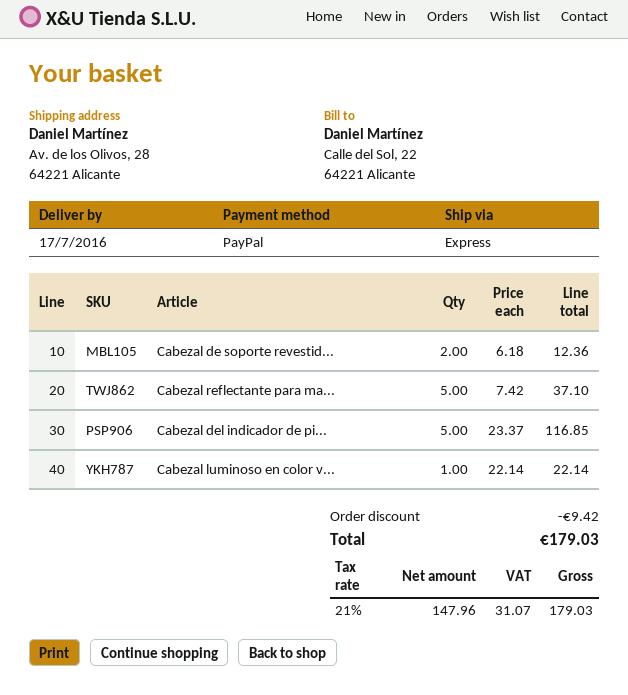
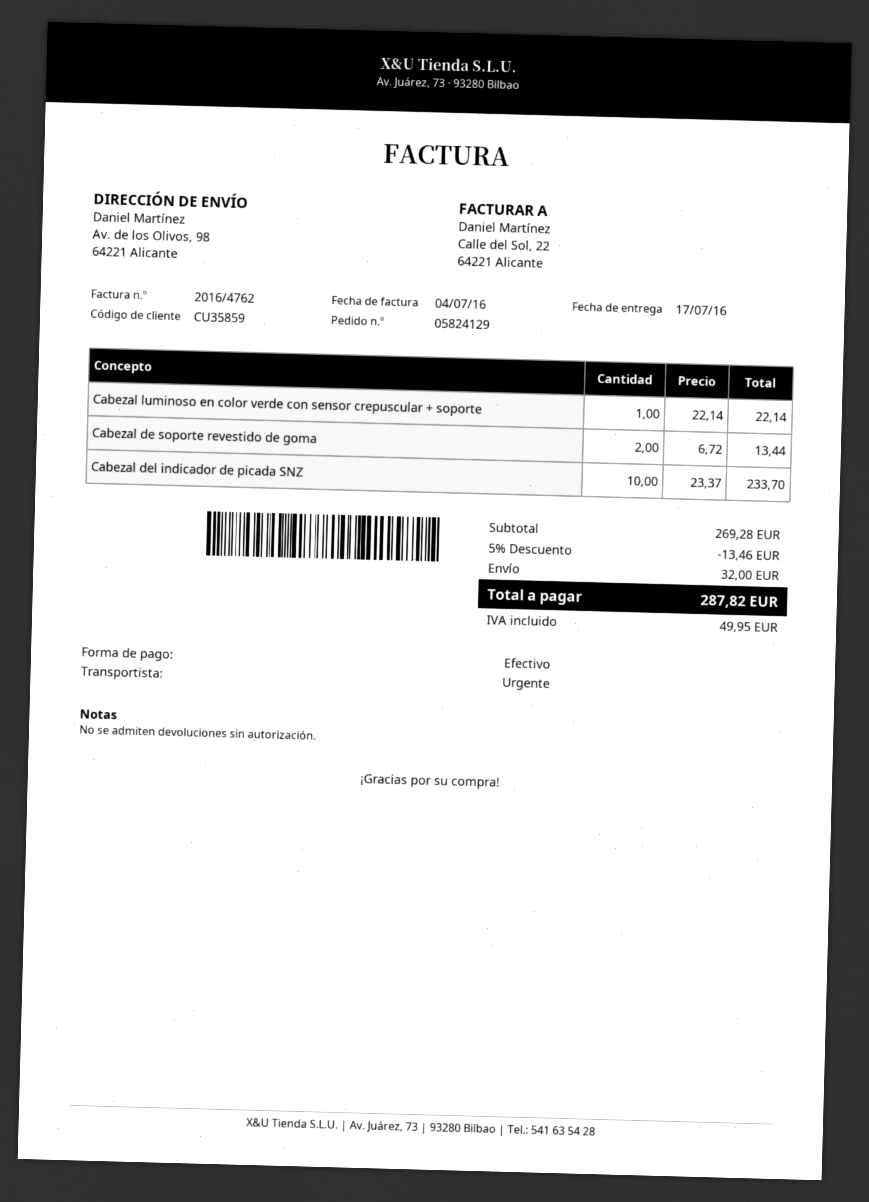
payment method: PayPal -> cash
ship to: Av. de los Olivos, 28, 64221 Alicante -> Av. de los Olivos, 98, 64221 Alicante
Cabezal de soporte revestid...: 2 x 6.18 = 12.36 -> 2 x 6.72 = 13.44
Cabezal reflectante para ma...: 5 x 7.42 = 37.10 -> none
Cabezal del indicador de pi...: 5 x 23.37 = 116.85 -> 10 x 23.37 = 233.70
discount: 9.42 -> 13.46
shipping: none -> 32.00
tax: 31.07 -> 49.95
total: 179.03 -> 287.82

